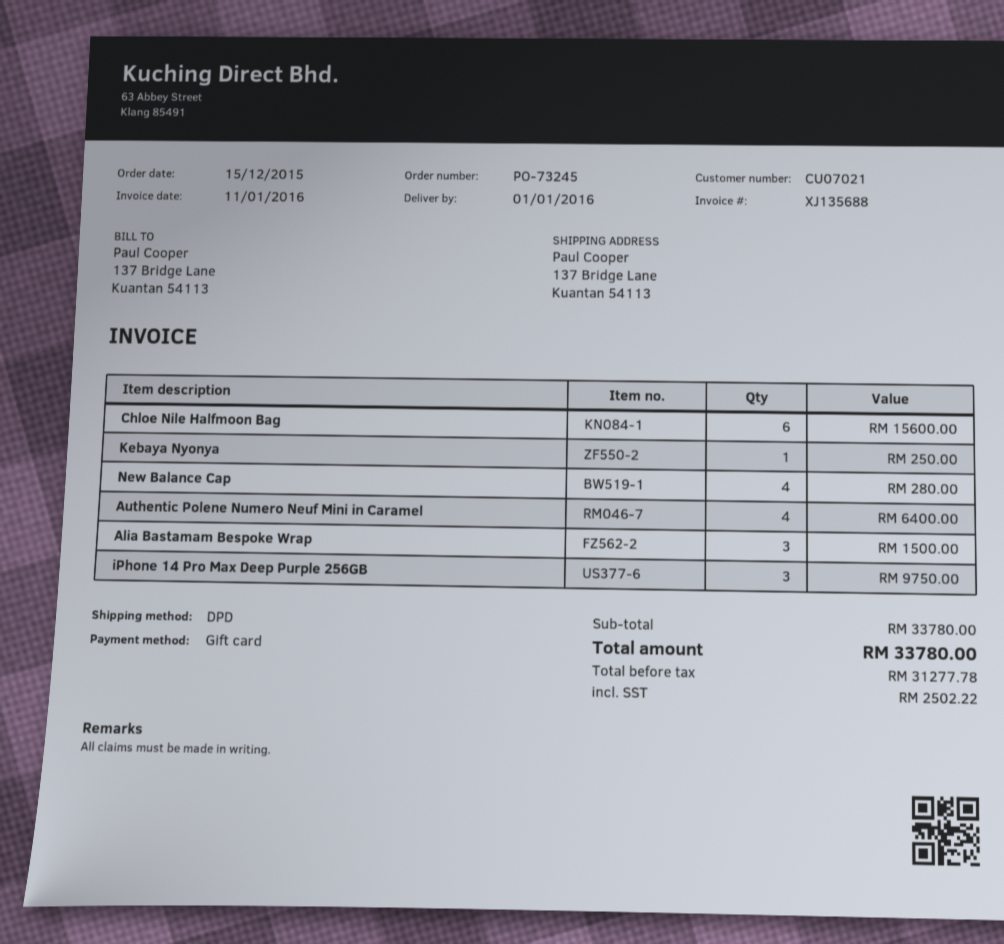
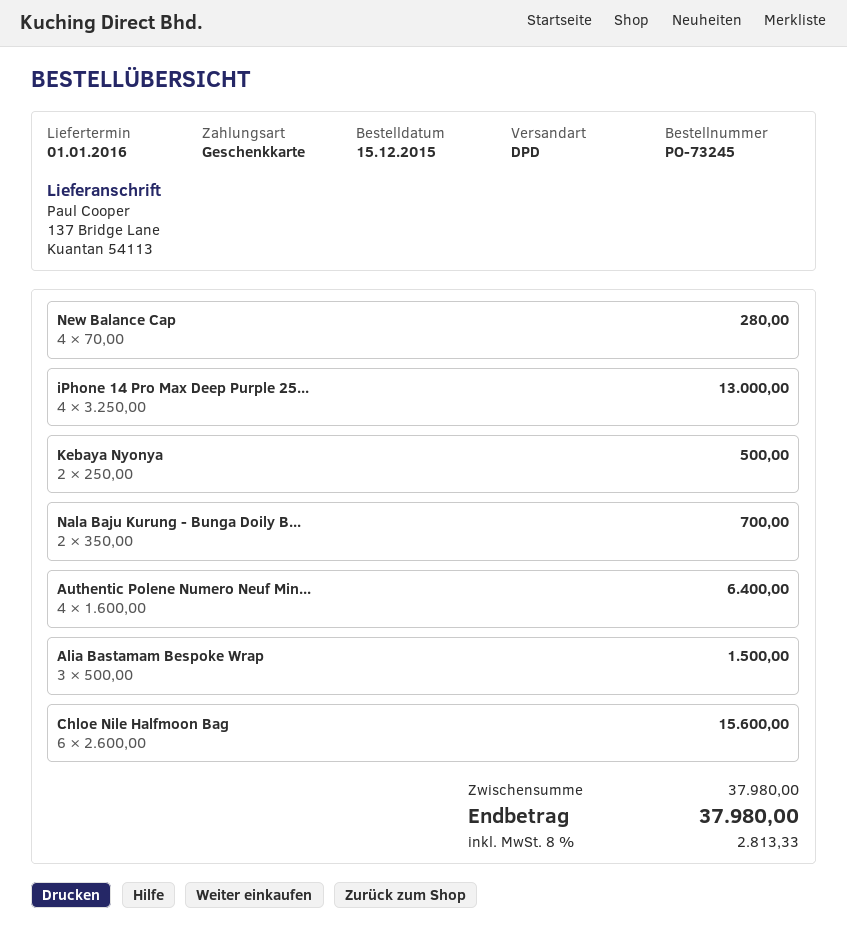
Kebaya Nyonya: 1 for 250.00 -> 2 for 500.00
iPhone 14 Pro Max Deep Purple 256GB: 3 for 9750.00 -> 4 for 13000.00
Nala Baju Kurung - Bunga Doily B...: none -> 2 for 700.00
subtotal: 33780.00 -> 37980.00
tax: 2502.22 -> 2813.33
total: 33780.00 -> 37980.00

